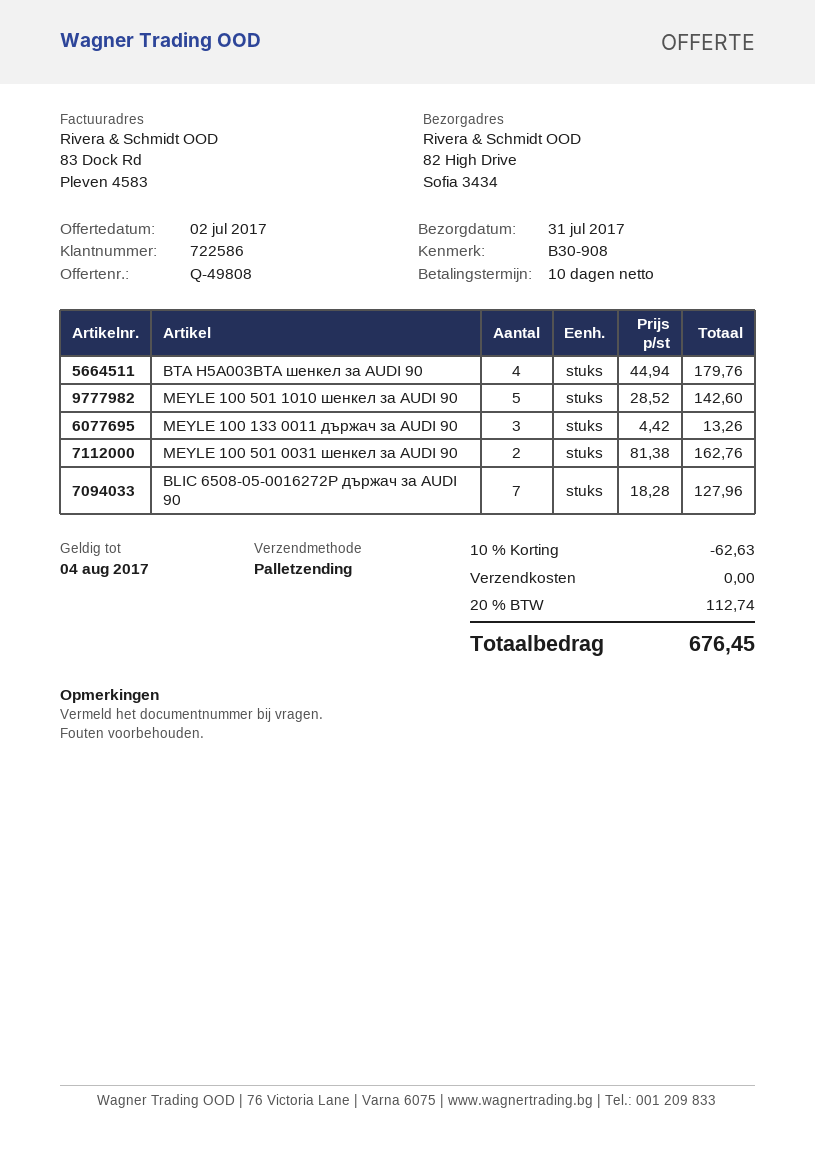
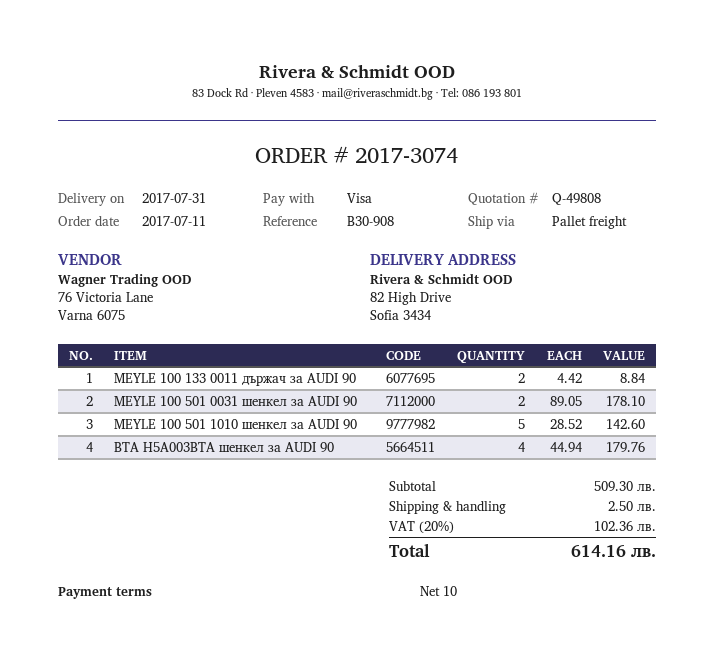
MEYLE 100 133 0011 държач за AUDI 90: 3 x 4.42 = 13.26 -> 2 x 4.42 = 8.84
MEYLE 100 501 0031 шенкел за AUDI 90: 2 x 81.38 = 162.76 -> 2 x 89.05 = 178.10
BLIC 6508-05-0016272P държач за AUDI 90: 7 x 18.28 = 127.96 -> none
discount: 10% = 62.63 -> none
shipping: 0.00 -> 2.50
tax: 20% = 112.74 -> 20% = 102.36
total: 676.45 -> 614.16

